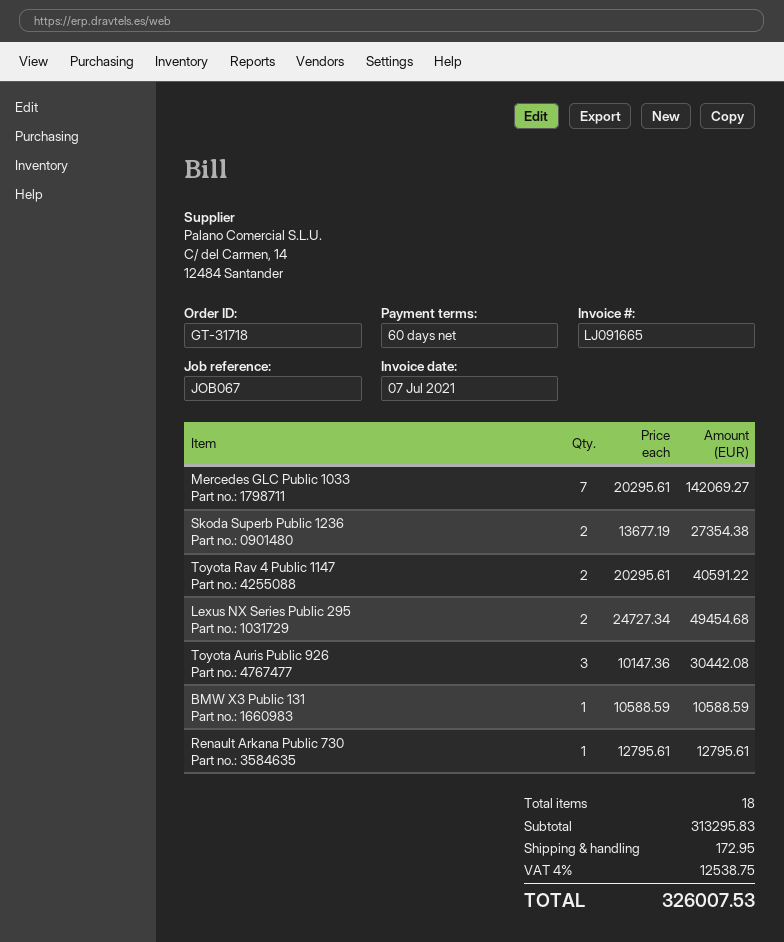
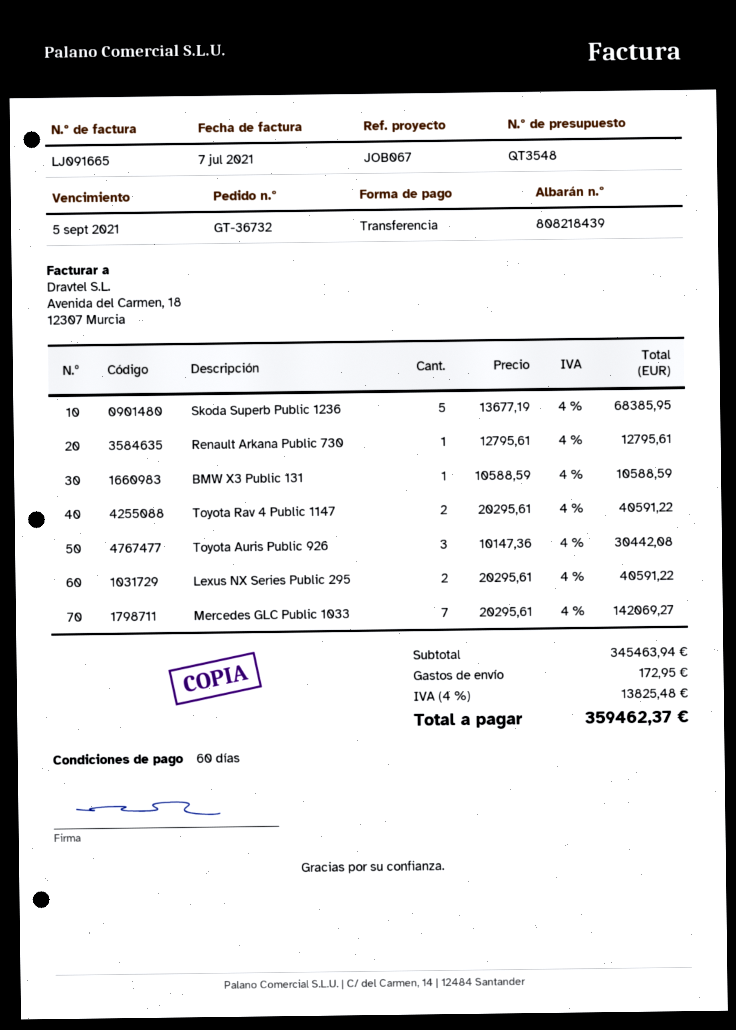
order number: GT-31718 -> GT-36732
Skoda Superb Public 1236: 2 x 13677.19 = 27354.38 -> 5 x 13677.19 = 68385.95
Lexus NX Series Public 295: 2 x 24727.34 = 49454.68 -> 2 x 20295.61 = 40591.22
subtotal: 313295.83 -> 345463.94
tax: 4% = 12538.75 -> 4% = 13825.48
total: 326007.53 -> 359462.37

